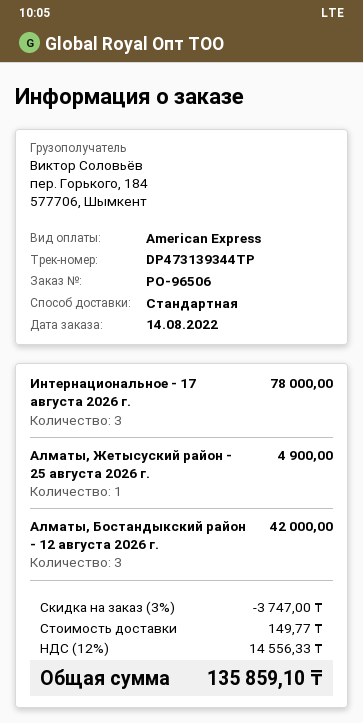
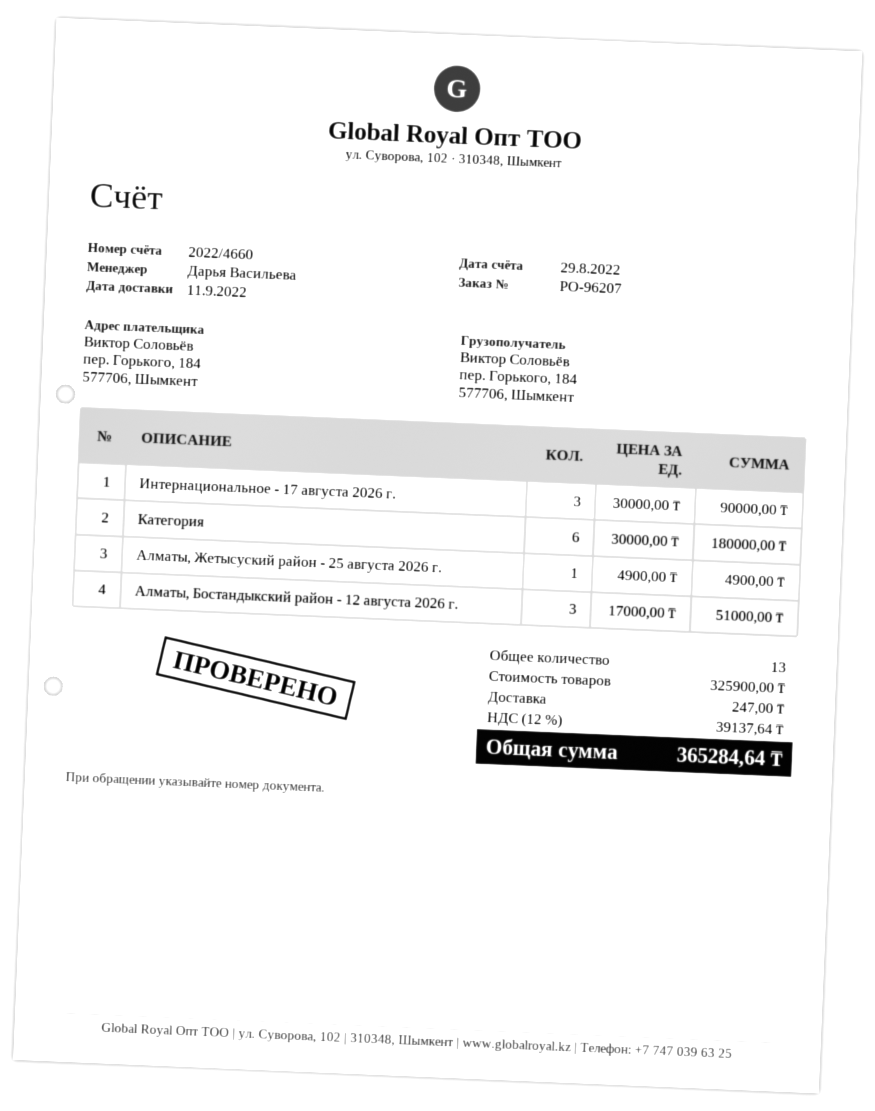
order number: PO-96506 -> PO-96207
Интернациональное - 17 августа 2026 г.: 3 for 78000.00 -> 3 for 90000.00
Алматы, Бостандыкский район - 12 августа 2026 г.: 3 for 42000.00 -> 3 for 51000.00
Категория: none -> 6 for 180000.00
discount: 3% = 3747.00 -> none
shipping: 149.77 -> 247.00
tax: 12% = 14556.33 -> 12% = 39137.64
total: 135859.10 -> 365284.64

